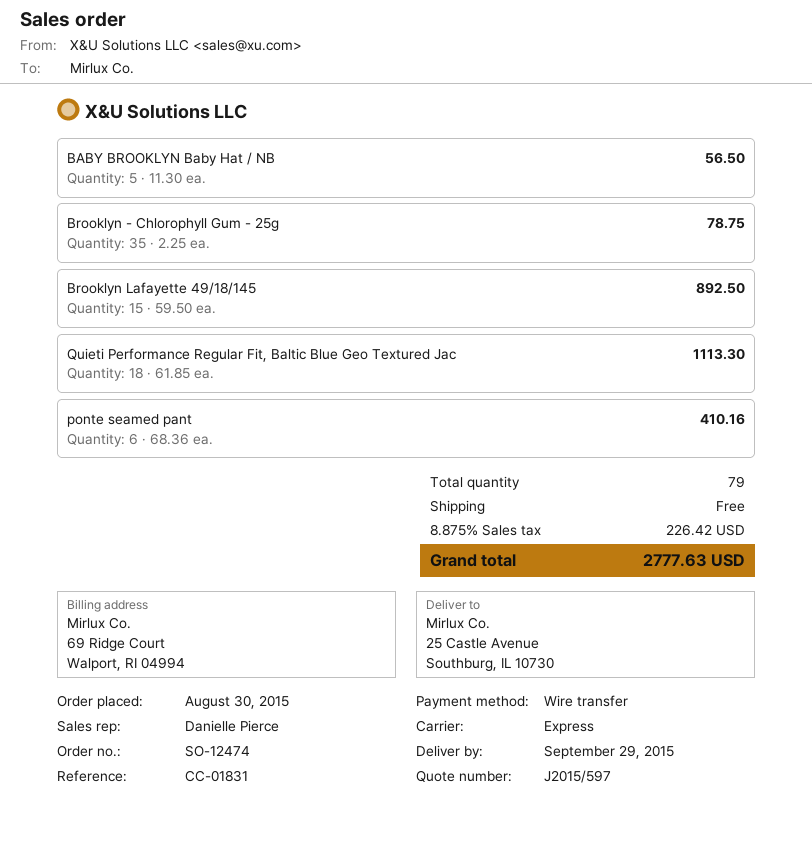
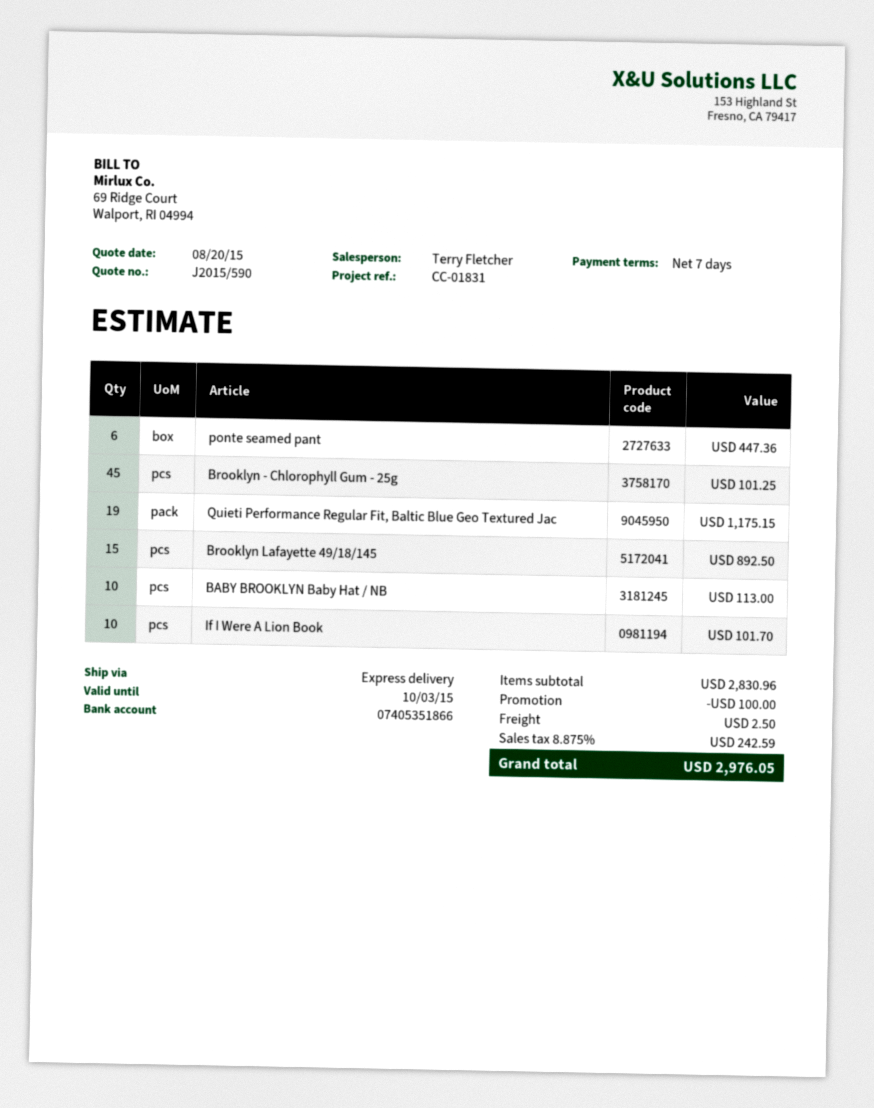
quote number: J2015/597 -> J2015/590
sales rep: Danielle Pierce -> Terry Fletcher
BABY BROOKLYN Baby Hat / NB: 5 for 56.50 -> 10 for 113.00
Brooklyn - Chlorophyll Gum - 25g: 35 for 78.75 -> 45 for 101.25
Quieti Performance Regular Fit, Baltic Blue Geo Textured Jac: 18 for 1113.30 -> 19 for 1175.15
ponte seamed pant: 6 for 410.16 -> 6 for 447.36
If I Were A Lion Book: none -> 10 for 101.70
discount: none -> 100.00
shipping: 0.00 -> 2.50
tax: 8.875% = 226.42 -> 8.875% = 242.59
total: 2777.63 -> 2976.05

